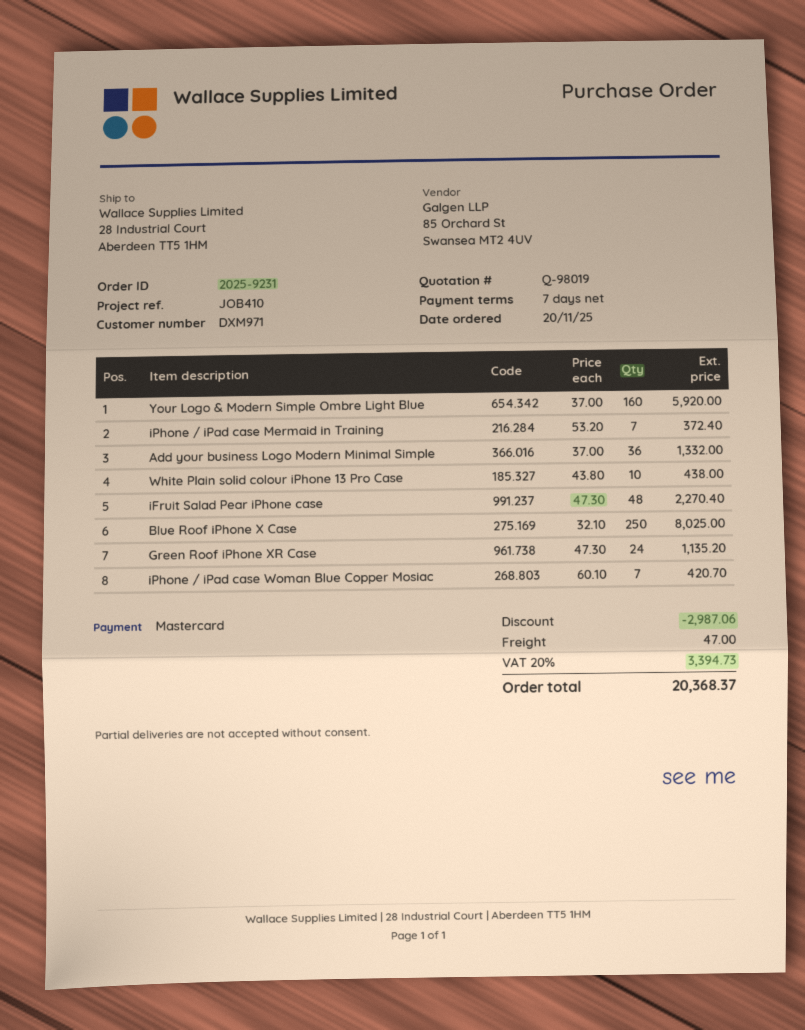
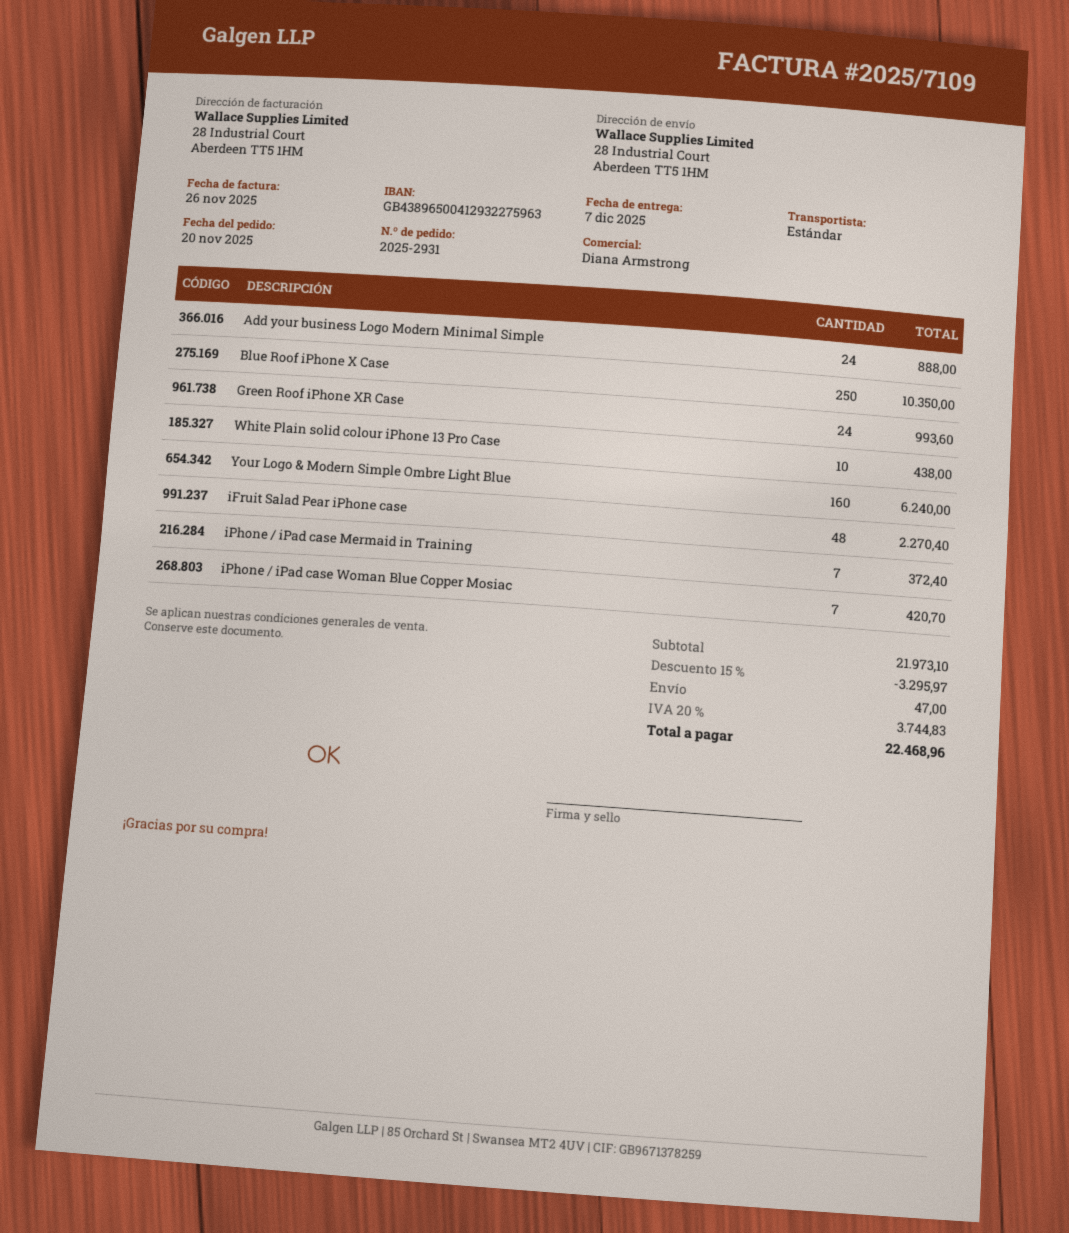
order number: 2025-9231 -> 2025-2931
Your Logo & Modern Simple Ombre Light Blue: 160 for 5920.00 -> 160 for 6240.00
Add your business Logo Modern Minimal Simple: 36 for 1332.00 -> 24 for 888.00
Blue Roof iPhone X Case: 250 for 8025.00 -> 250 for 10350.00
Green Roof iPhone XR Case: 24 for 1135.20 -> 24 for 993.60
discount: 2987.06 -> 3295.97
tax: 20% = 3394.73 -> 20% = 3744.83
total: 20368.37 -> 22468.96

